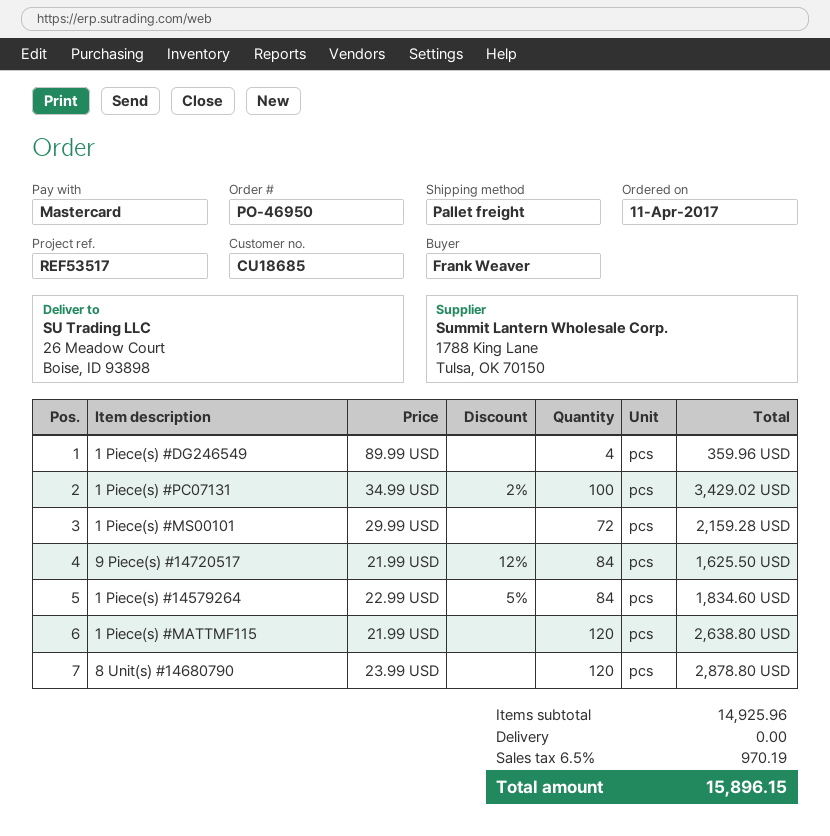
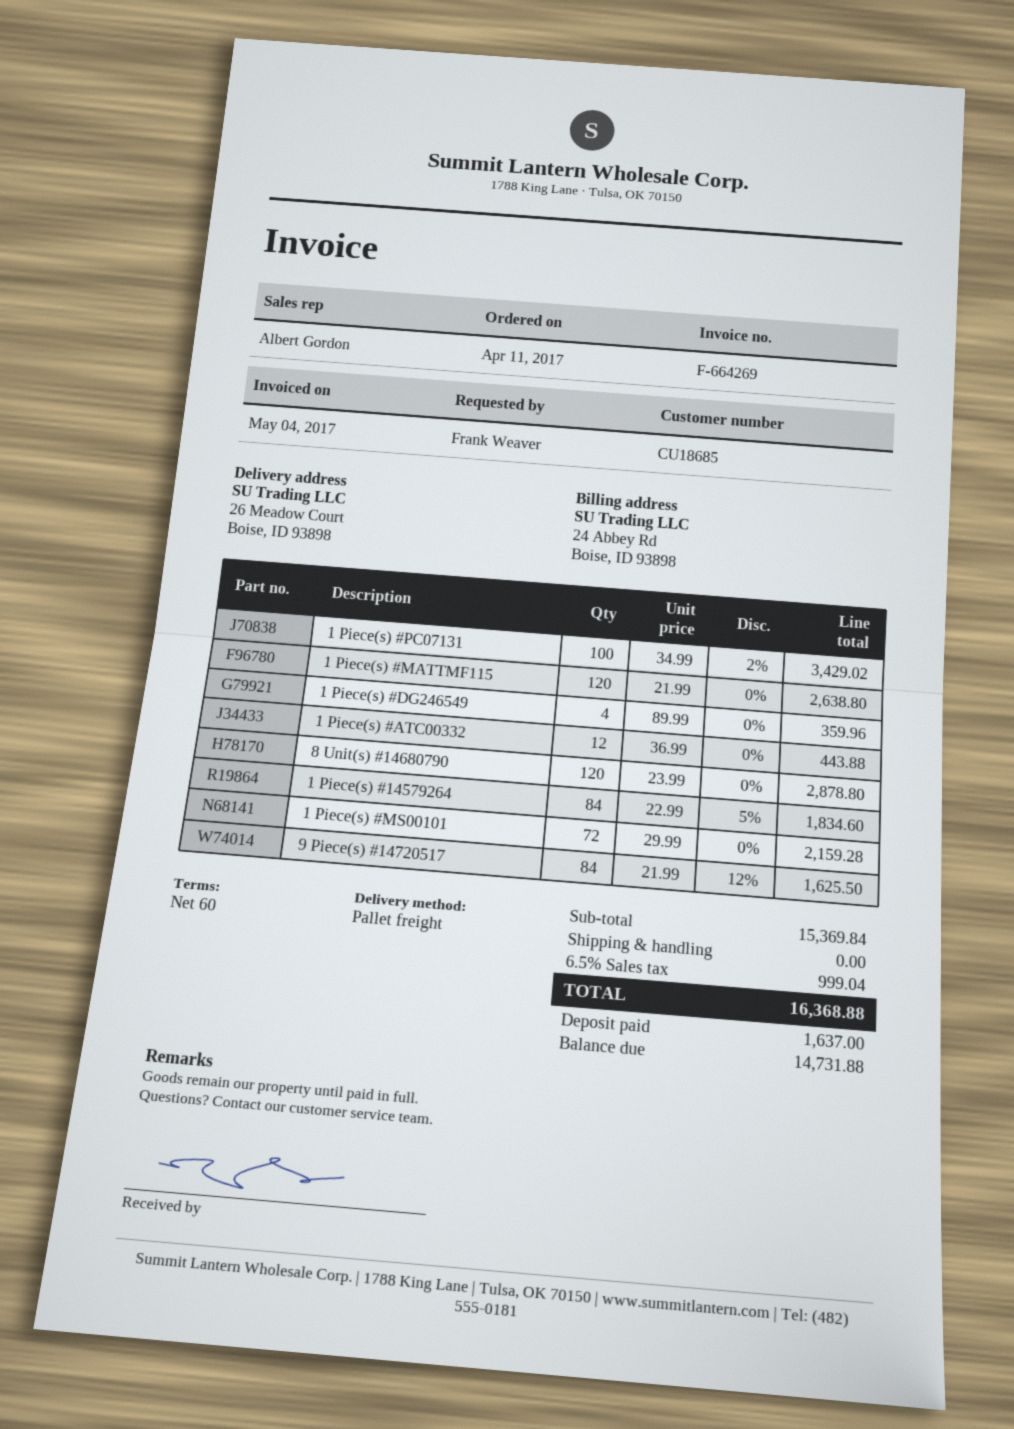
1 Piece(s) #ATC00332: none -> 12 x 36.99 = 443.88
subtotal: 14925.96 -> 15369.84
tax: 6.5% = 970.19 -> 6.5% = 999.04
total: 15896.15 -> 16368.88

